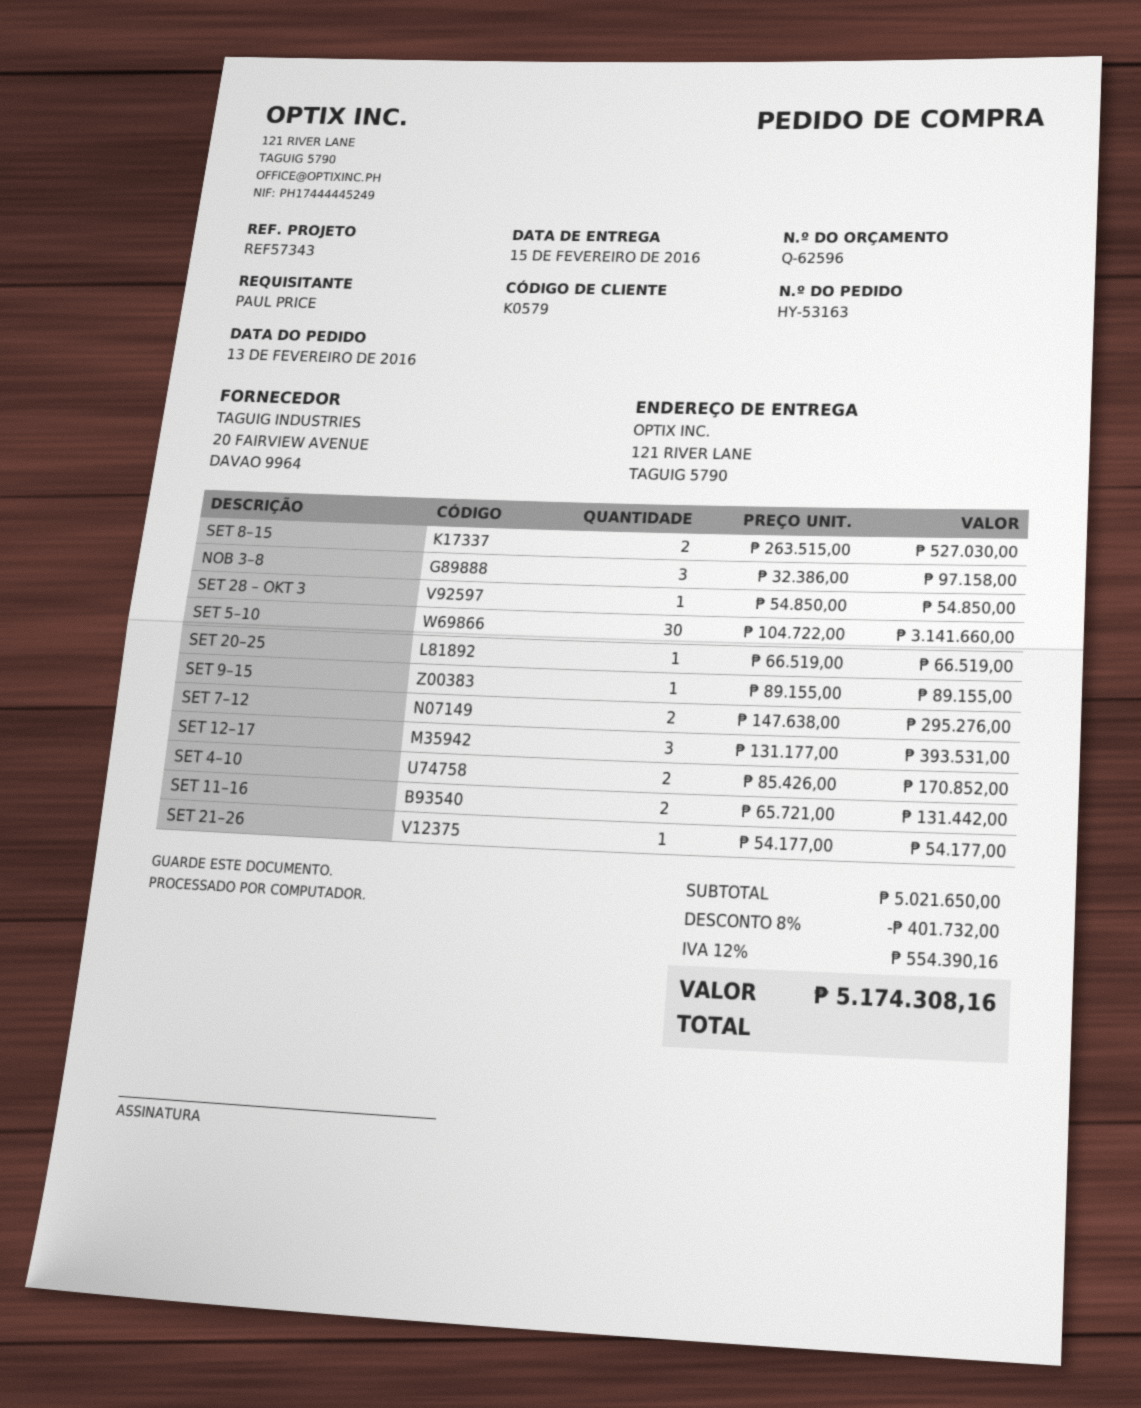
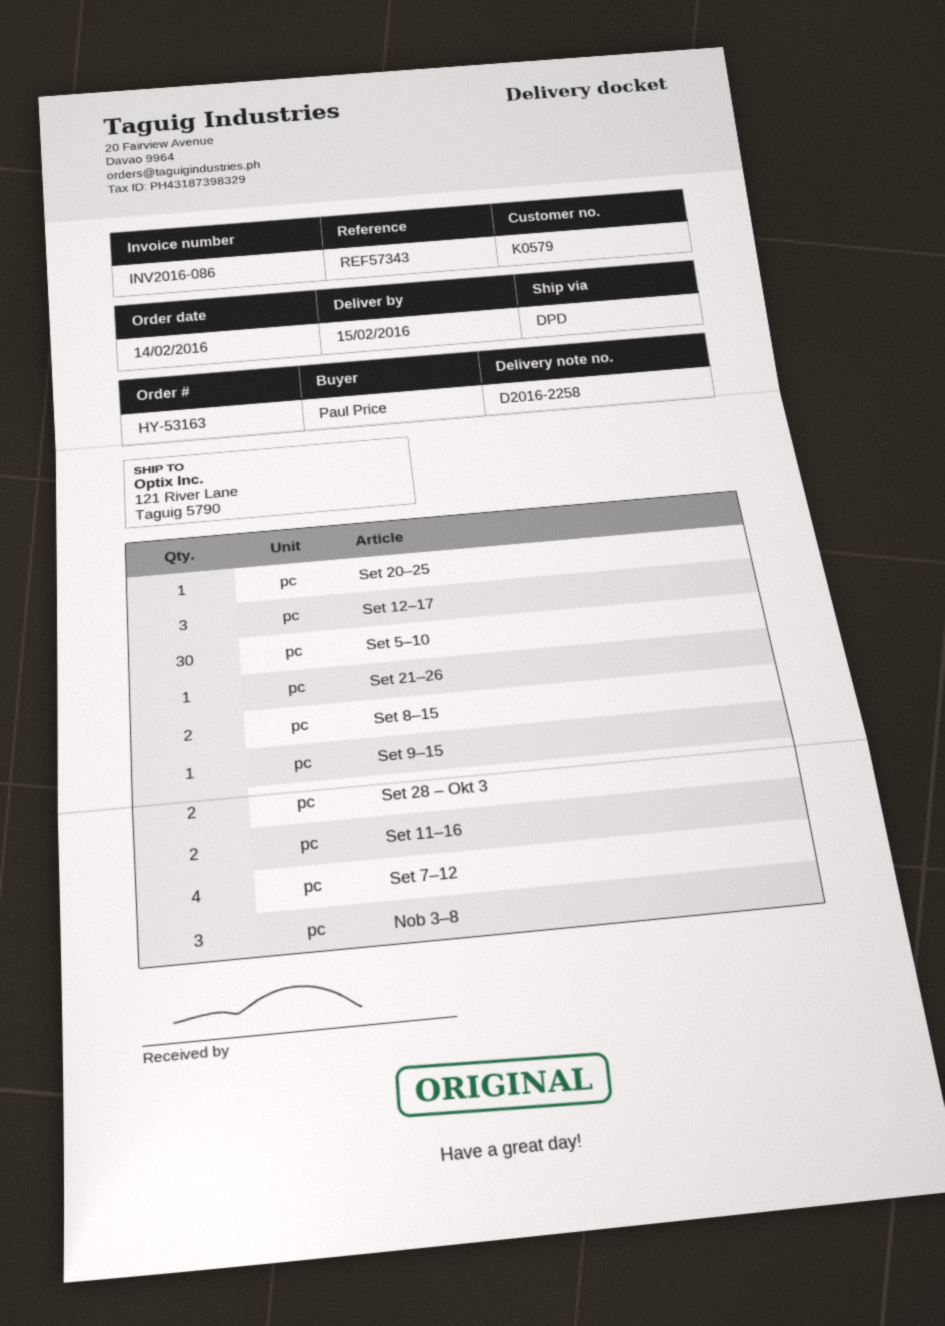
order date: 2016-02-13 -> 2016-02-14
SET 28 – OKT 3: 1 -> 2
SET 7–12: 2 -> 4
SET 4–10: 2 -> none

